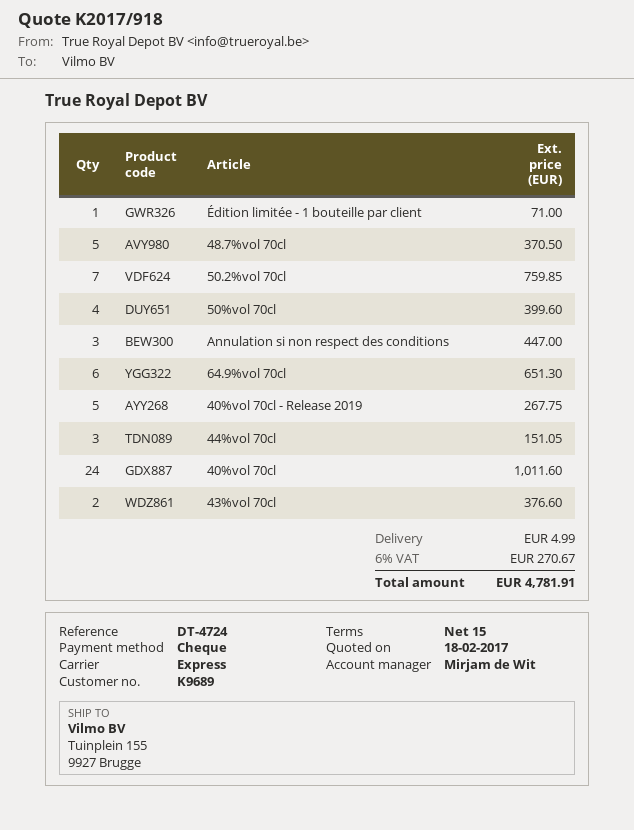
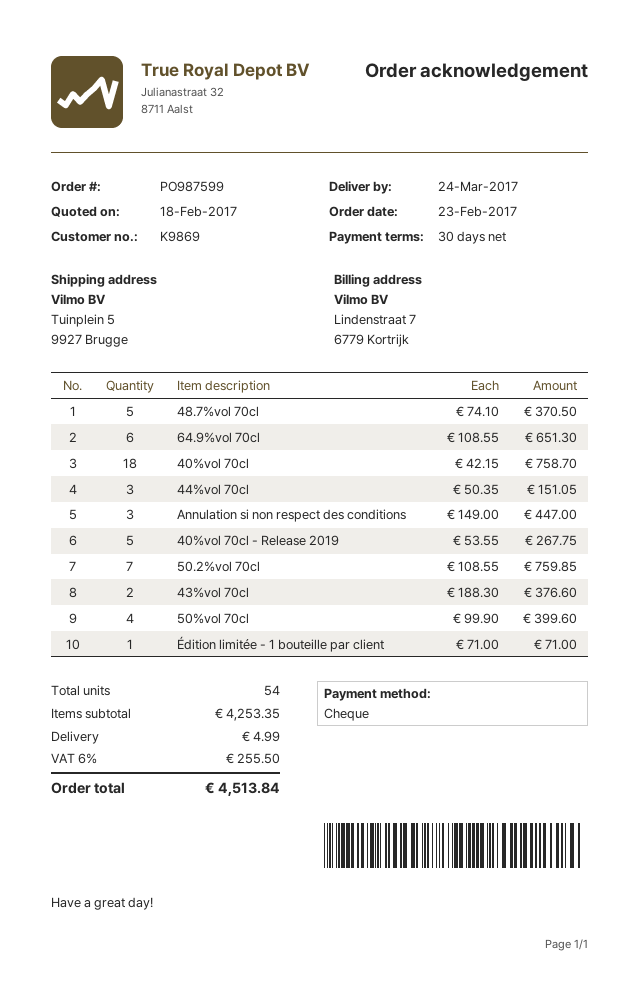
payment terms: 15 days -> 30 days
customer number: K9689 -> K9869
ship to: Tuinplein 155, 9927 Brugge -> Tuinplein 5, 9927 Brugge
40%vol 70cl: 24 for 1011.60 -> 18 for 758.70
tax: 6% = 270.67 -> 6% = 255.50
total: 4781.91 -> 4513.84

